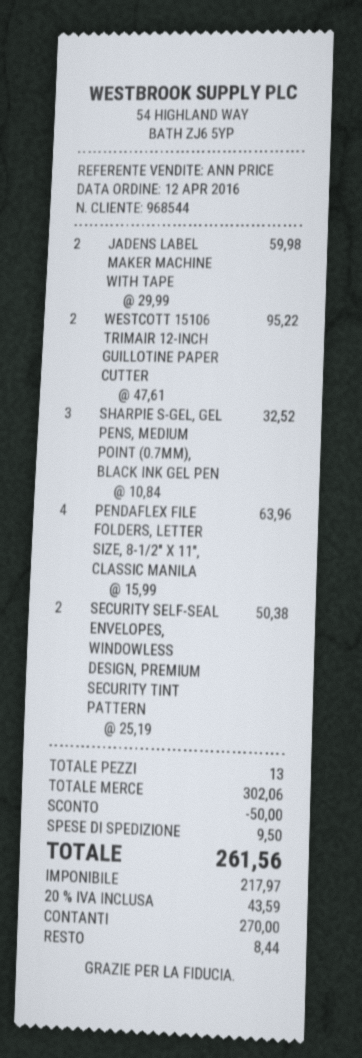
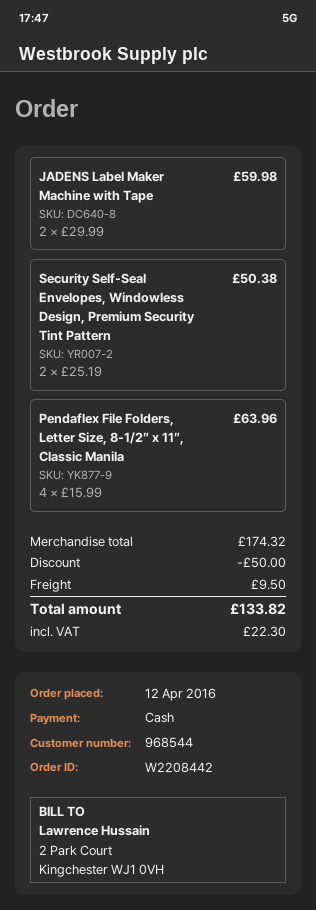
WESTCOTT 15106 TRIMAIR 12-INCH GUILLOTINE PAPER CUTTER: 2 x 47.61 = 95.22 -> none
SHARPIE S-GEL, GEL PENS, MEDIUM POINT (0.7MM), BLACK INK GEL PEN: 3 x 10.84 = 32.52 -> none
subtotal: 302.06 -> 174.32
tax: 43.59 -> 22.30
total: 261.56 -> 133.82

